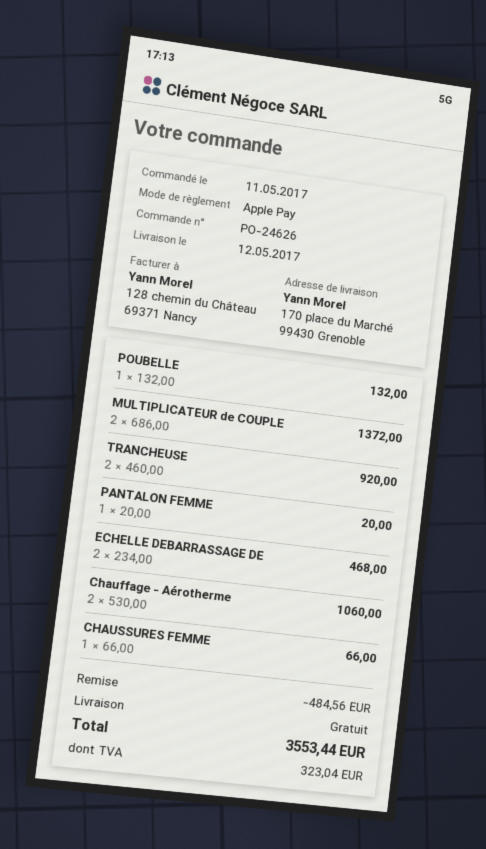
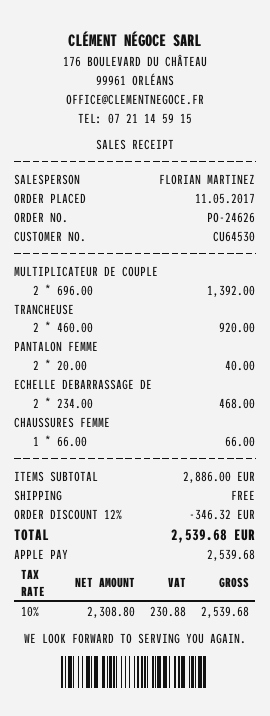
POUBELLE: 1 x 132.00 = 132.00 -> none
MULTIPLICATEUR de COUPLE: 2 x 686.00 = 1372.00 -> 2 x 696.00 = 1392.00
PANTALON FEMME: 1 x 20.00 = 20.00 -> 2 x 20.00 = 40.00
Chauffage - Aérotherme: 2 x 530.00 = 1060.00 -> none
discount: 484.56 -> 346.32
tax: 323.04 -> 230.88
total: 3553.44 -> 2539.68

